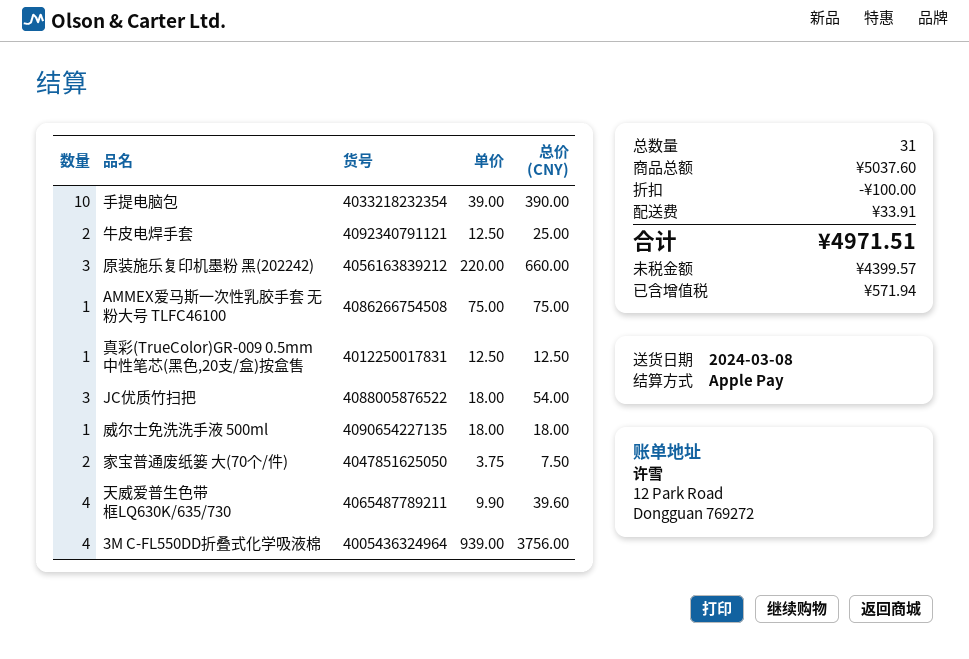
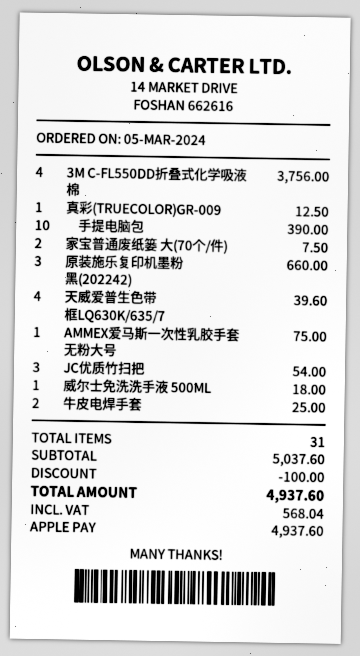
shipping: 33.91 -> none
tax: 571.94 -> 568.04
total: 4971.51 -> 4937.60

